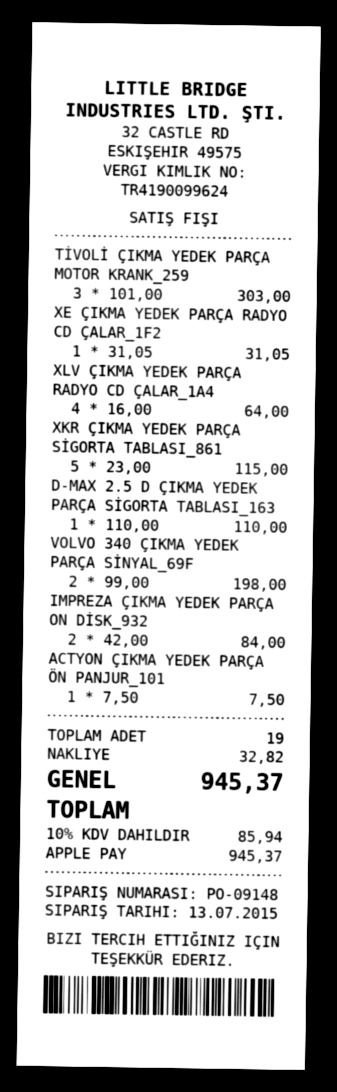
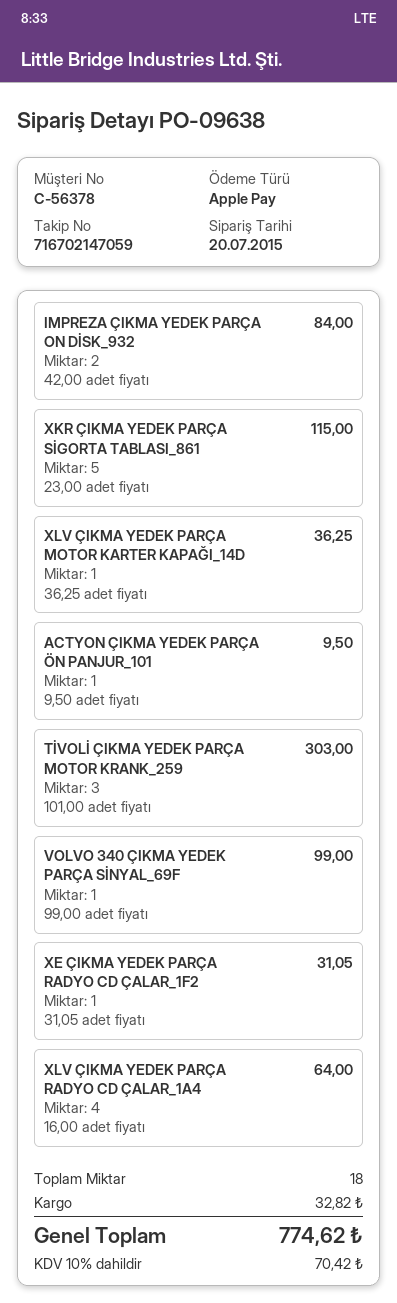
order number: PO-09148 -> PO-09638
order date: 2015-07-13 -> 2015-07-20
D-MAX 2.5 D ÇIKMA YEDEK PARÇA SİGORTA TABLASI_163: 1 x 110.00 = 110.00 -> none
VOLVO 340 ÇIKMA YEDEK PARÇA SİNYAL_69F: 2 x 99.00 = 198.00 -> 1 x 99.00 = 99.00
ACTYON ÇIKMA YEDEK PARÇA ÖN PANJUR_101: 1 x 7.50 = 7.50 -> 1 x 9.50 = 9.50
XLV ÇIKMA YEDEK PARÇA MOTOR KARTER KAPAĞI_14D: none -> 1 x 36.25 = 36.25
total quantity: 19 -> 18
tax: 10% = 85.94 -> 10% = 70.42
total: 945.37 -> 774.62

